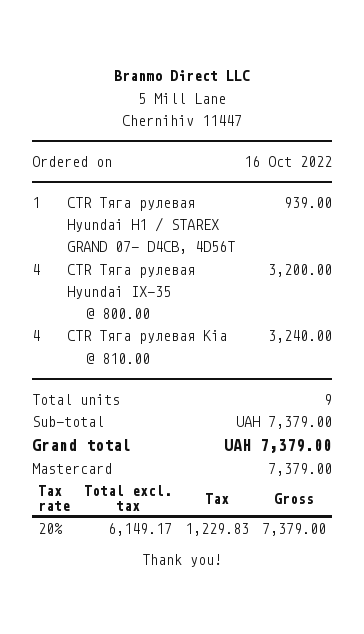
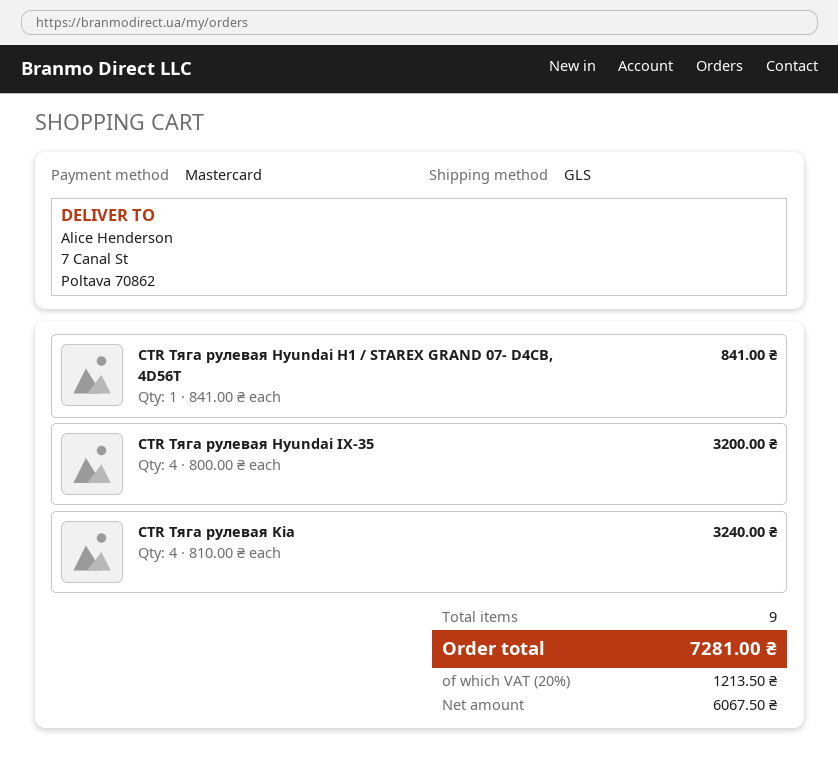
CTR Тяга рулевая Hyundai H1 / STAREX GRAND 07- D4CB, 4D56T: 1 x 939.00 = 939.00 -> 1 x 841.00 = 841.00
net: 6149.17 -> 6067.50
tax: 20% = 1229.83 -> 20% = 1213.50
total: 7379.00 -> 7281.00

